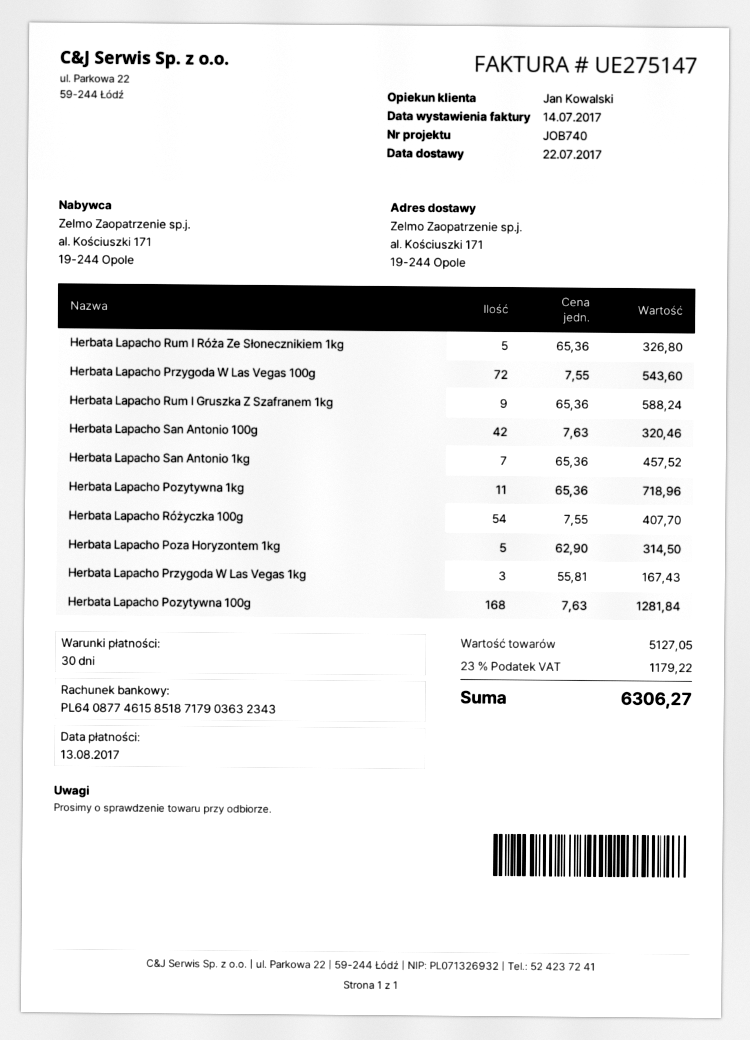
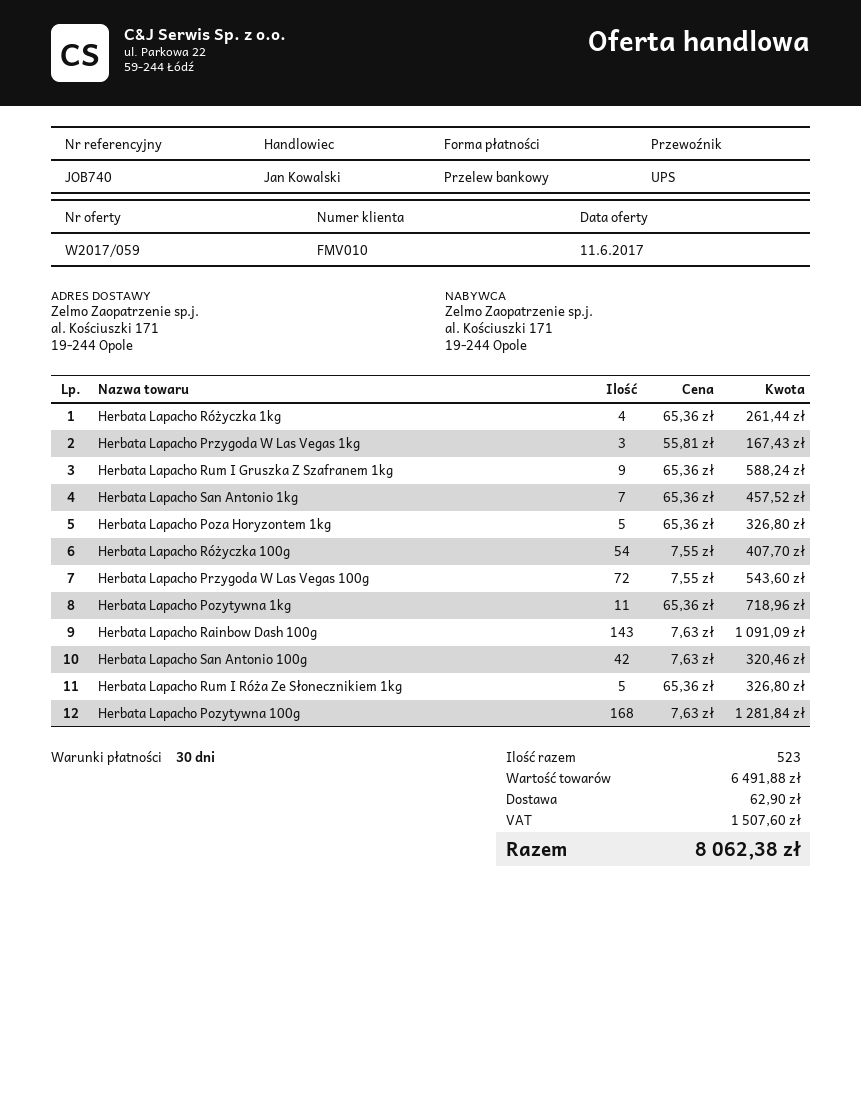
Herbata Lapacho Poza Horyzontem 1kg: 5 x 62.90 = 314.50 -> 5 x 65.36 = 326.80
Herbata Lapacho Różyczka 1kg: none -> 4 x 65.36 = 261.44
Herbata Lapacho Rainbow Dash 100g: none -> 143 x 7.63 = 1091.09
subtotal: 5127.05 -> 6491.88
shipping: none -> 62.90
tax: 1179.22 -> 1507.60
total: 6306.27 -> 8062.38

